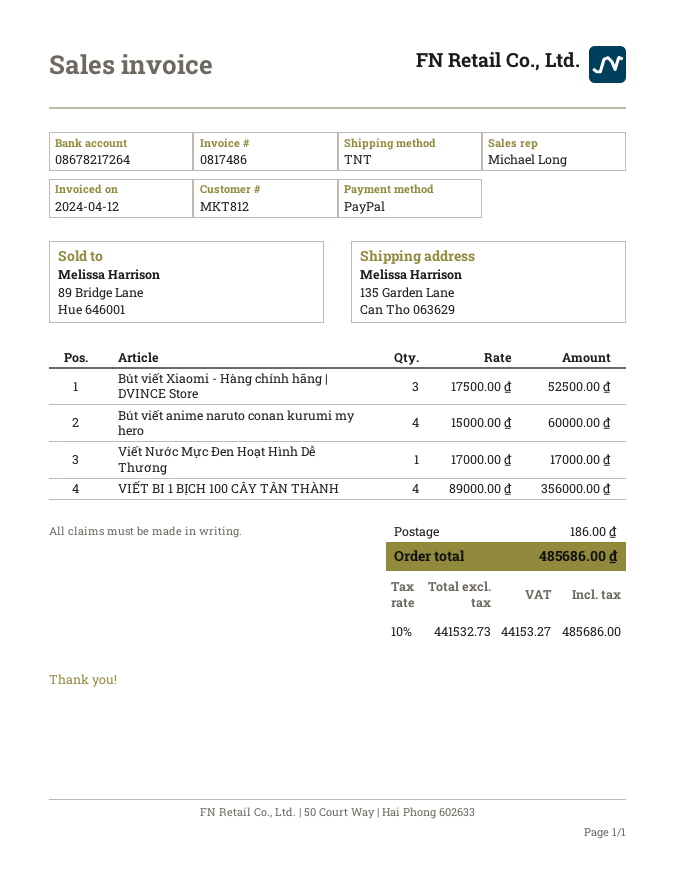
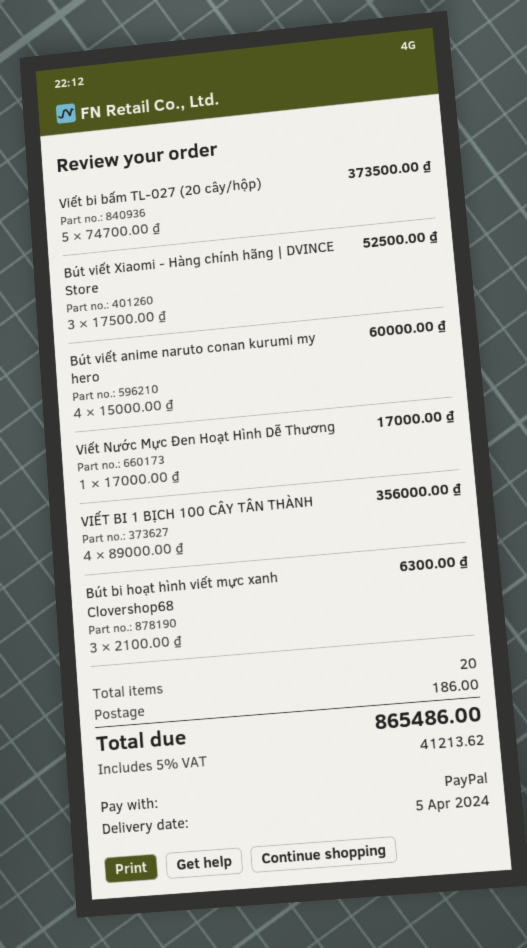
Viết bi bấm TL-027 (20 cây/hộp): none -> 5 x 74700.00 = 373500.00
Bút bi hoạt hình viết mực xanh Clovershop68: none -> 3 x 2100.00 = 6300.00
tax: 10% = 44153.27 -> 5% = 41213.62
total: 485686.00 -> 865486.00

